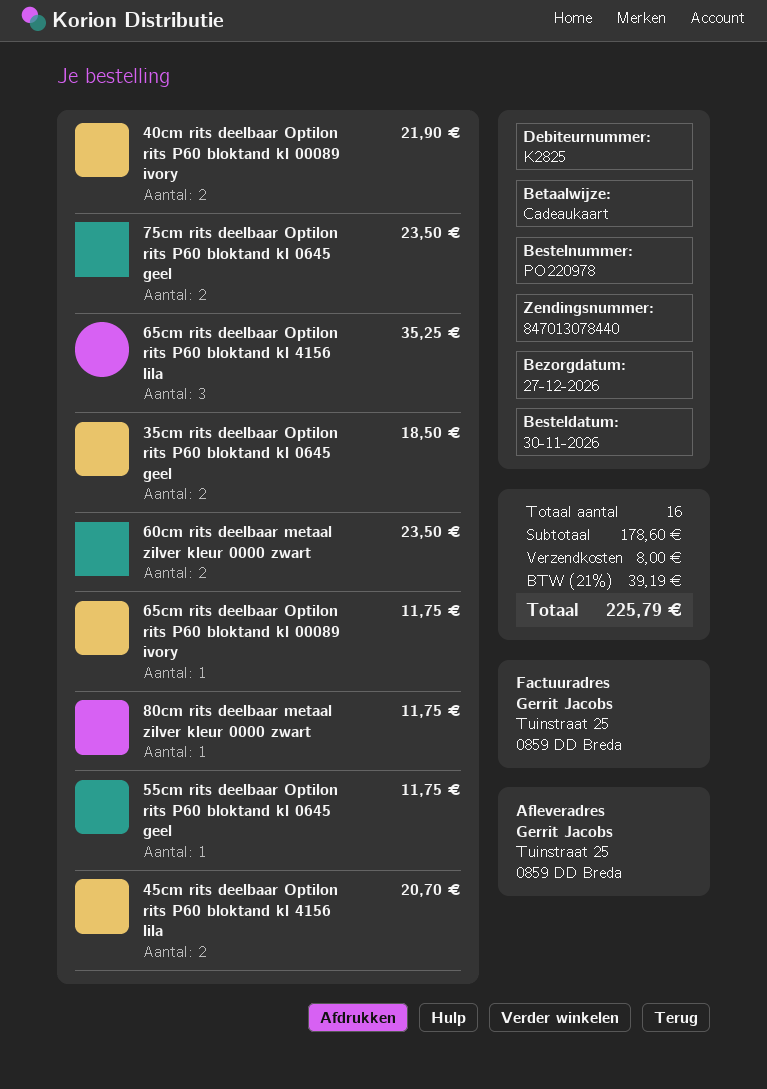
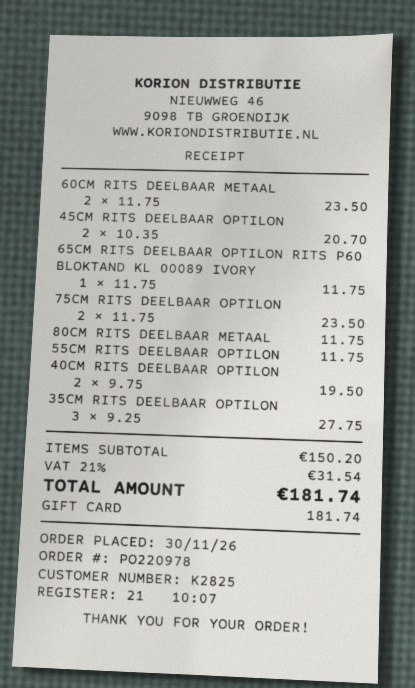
40cm rits deelbaar Optilon rits P60 bloktand kl 00089 ivory: 2 for 21.90 -> 2 for 19.50
65cm rits deelbaar Optilon rits P60 bloktand kl 4156 lila: 3 for 35.25 -> none
35cm rits deelbaar Optilon rits P60 bloktand kl 0645 geel: 2 for 18.50 -> 3 for 27.75
subtotal: 178.60 -> 150.20
shipping: 8.00 -> none
tax: 21% = 39.19 -> 21% = 31.54
total: 225.79 -> 181.74

